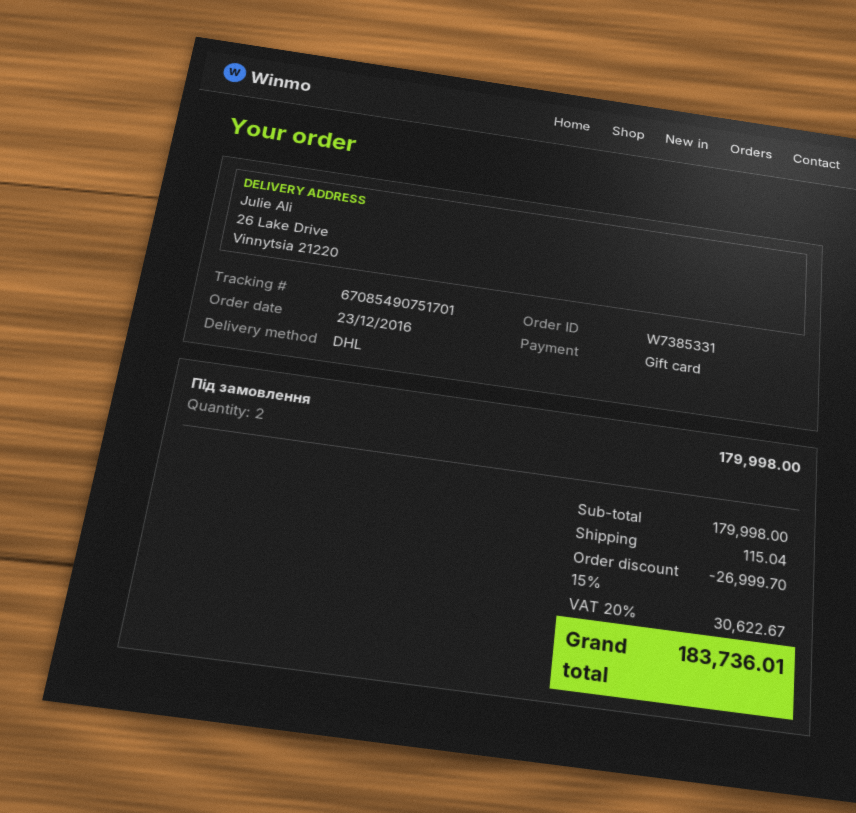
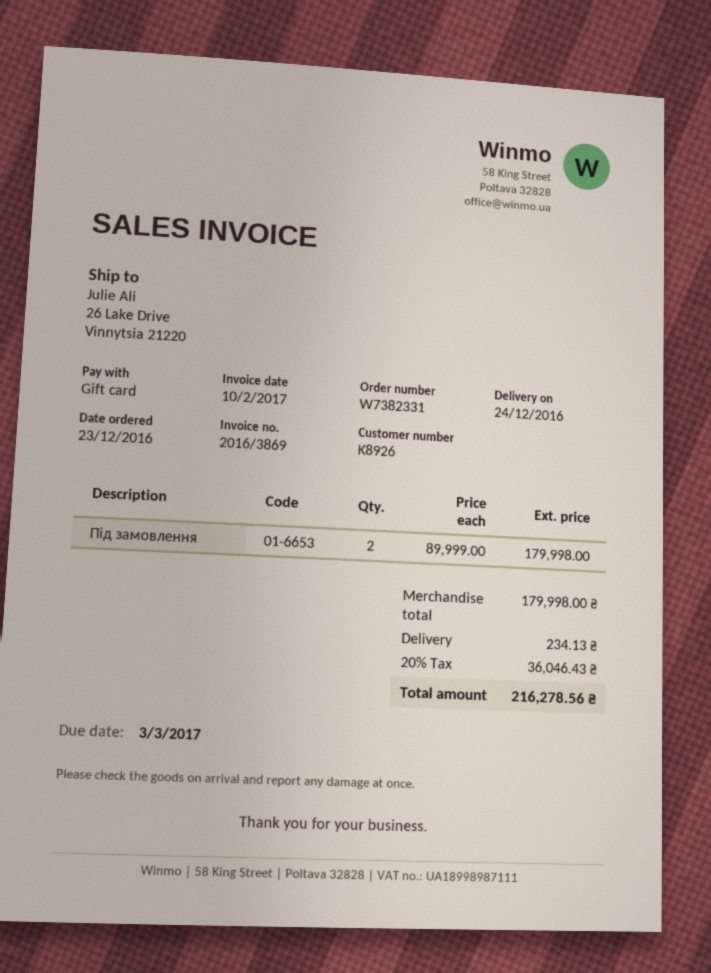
order number: W7385331 -> W7382331
discount: 15% = 26999.70 -> none
shipping: 115.04 -> 234.13
tax: 20% = 30622.67 -> 20% = 36046.43
total: 183736.01 -> 216278.56

